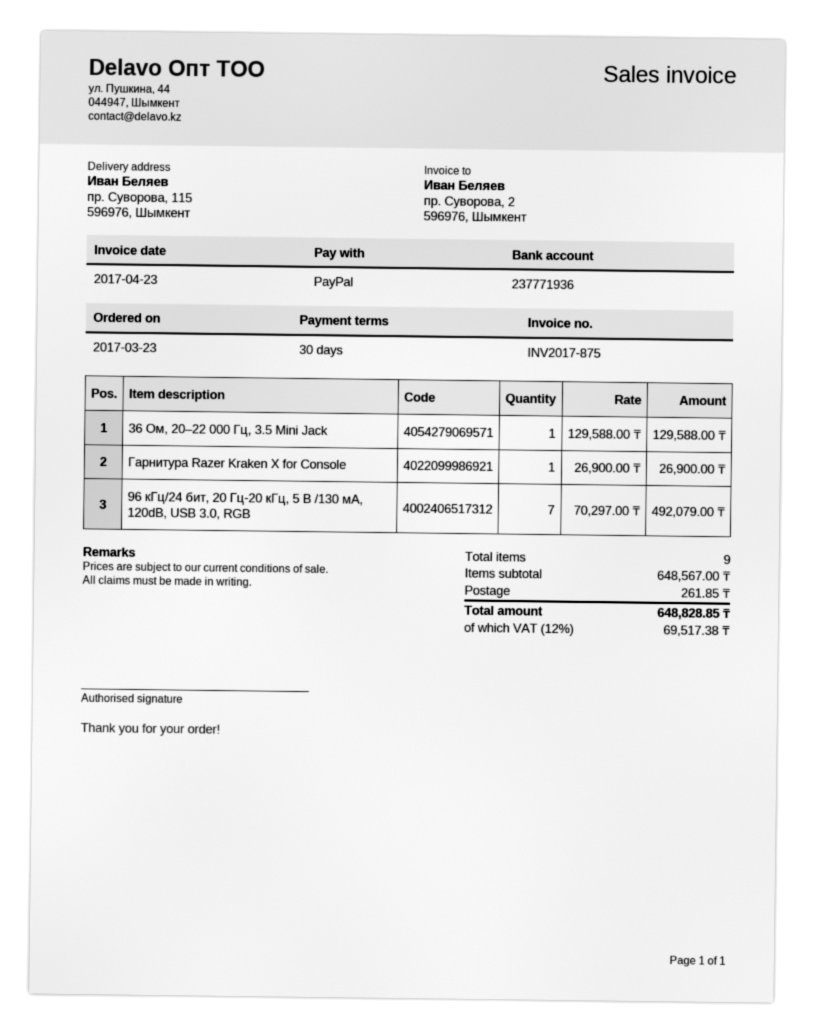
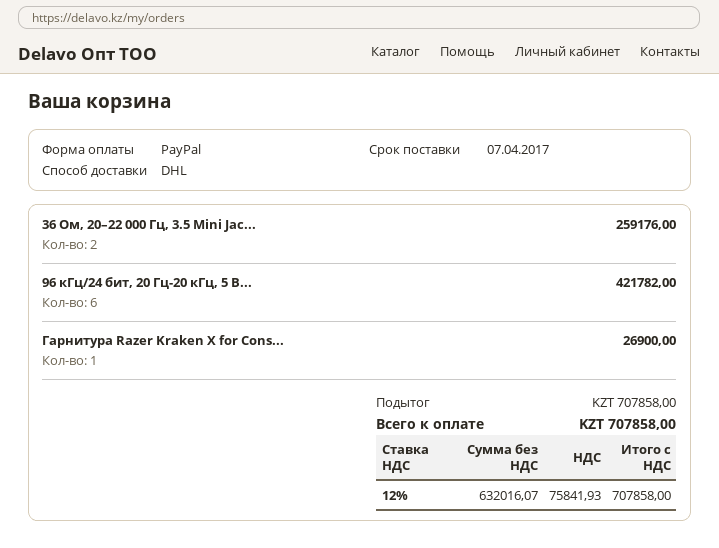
36 Ом, 20–22 000 Гц, 3.5 Mini Jack: 1 for 129588.00 -> 2 for 259176.00
96 кГц/24 бит, 20 Гц-20 кГц, 5 В /130 мА, 120dB, USB 3.0, RGB: 7 for 492079.00 -> 6 for 421782.00
subtotal: 648567.00 -> 707858.00
shipping: 261.85 -> none
tax: 12% = 69517.38 -> 12% = 75841.93
total: 648828.85 -> 707858.00

